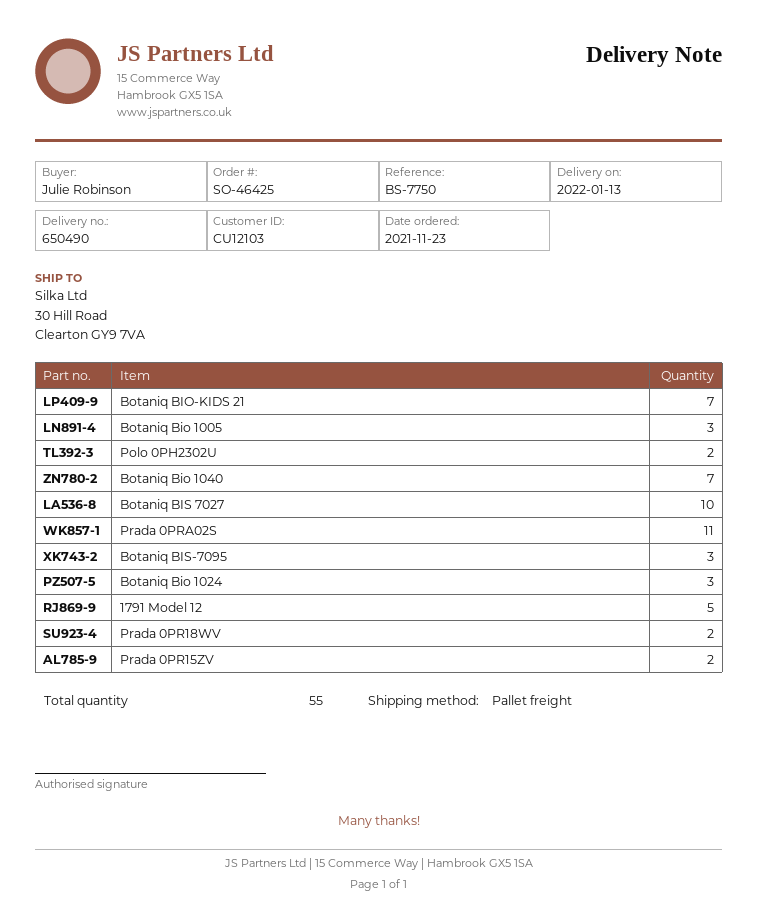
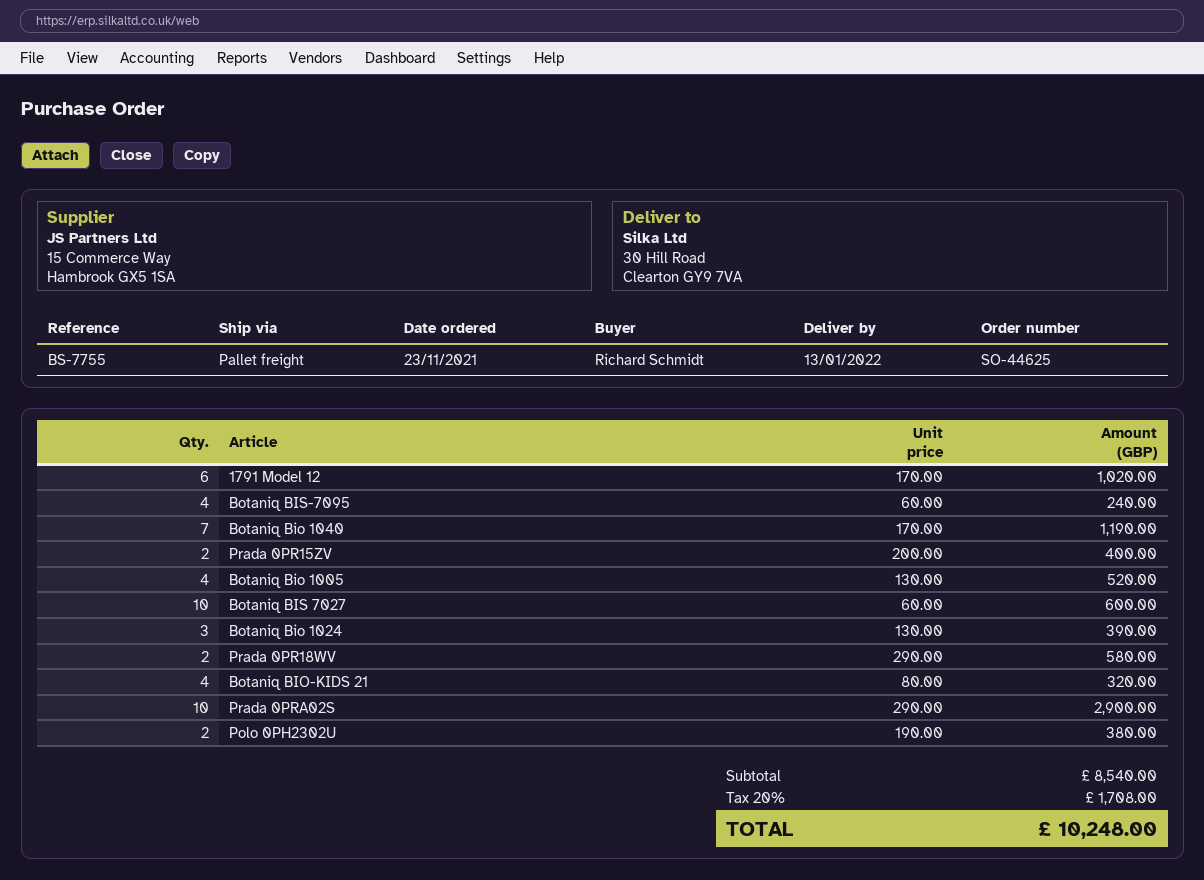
order number: SO-46425 -> SO-44625
reference: BS-7750 -> BS-7755
ordered by: Julie Robinson -> Richard Schmidt
Botaniq BIO-KIDS 21: 7 -> 4
Botaniq Bio 1005: 3 -> 4
Prada 0PRA02S: 11 -> 10
Botaniq BIS-7095: 3 -> 4
1791 Model 12: 5 -> 6

